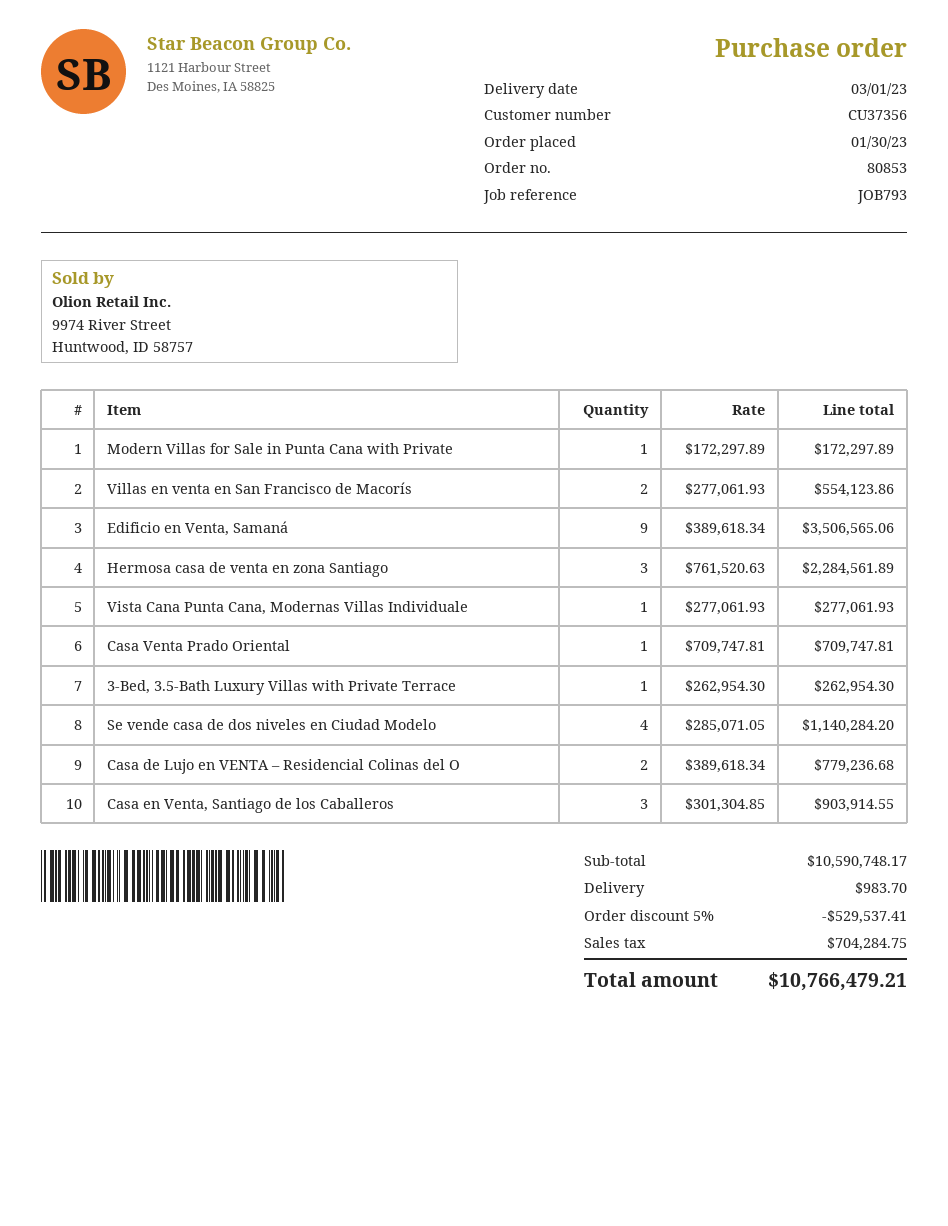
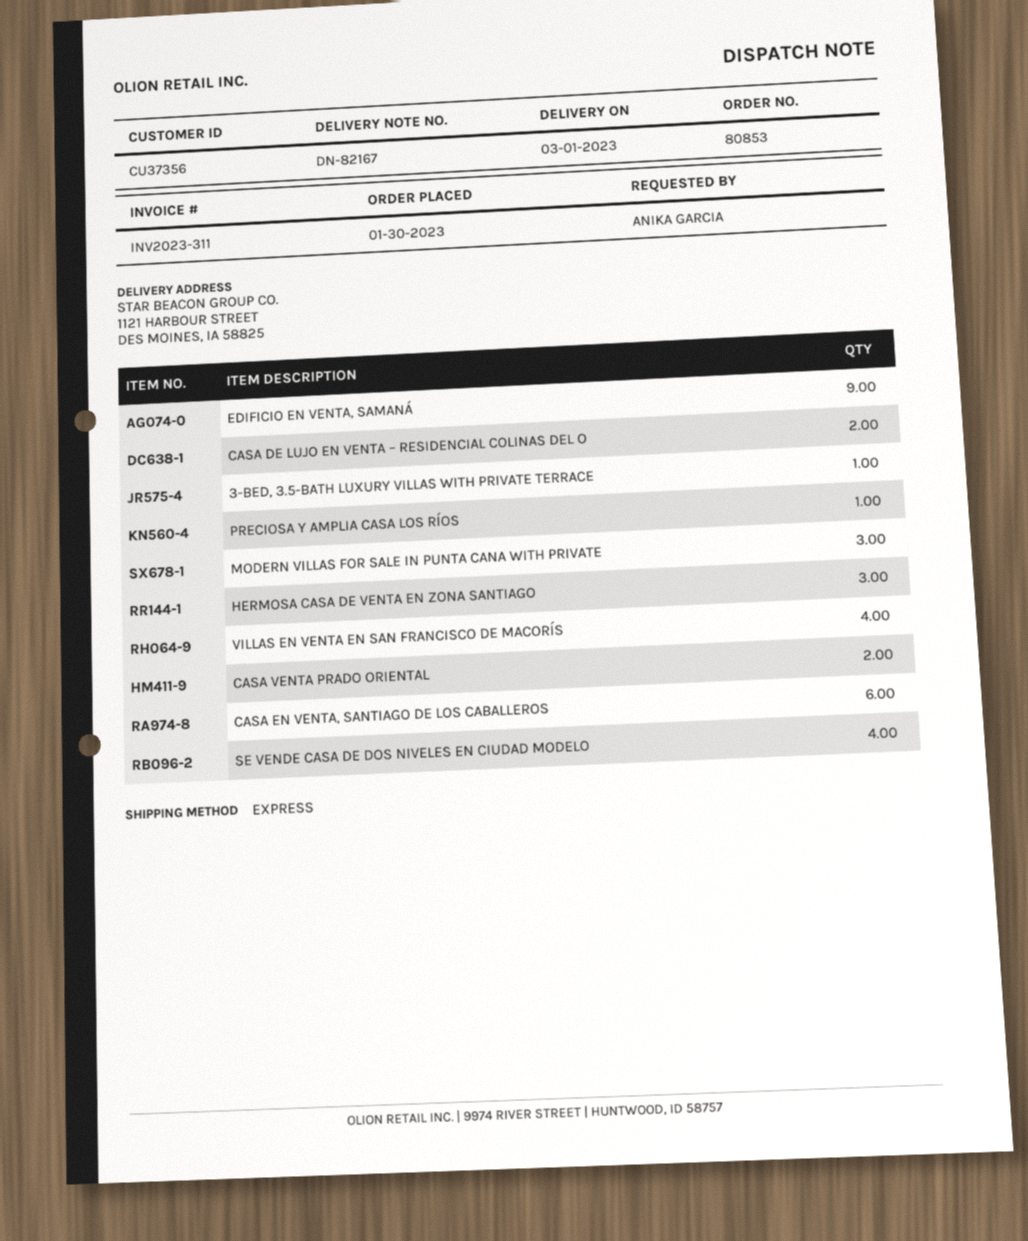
Modern Villas for Sale in Punta Cana with Private: 1 -> 3
Villas en venta en San Francisco de Macorís: 2 -> 4
Vista Cana Punta Cana, Modernas Villas Individuale: 1 -> none
Casa Venta Prado Oriental: 1 -> 2
Casa en Venta, Santiago de los Caballeros: 3 -> 6
PRECIOSA Y AMPLIA CASA LOS RÍOS: none -> 1

